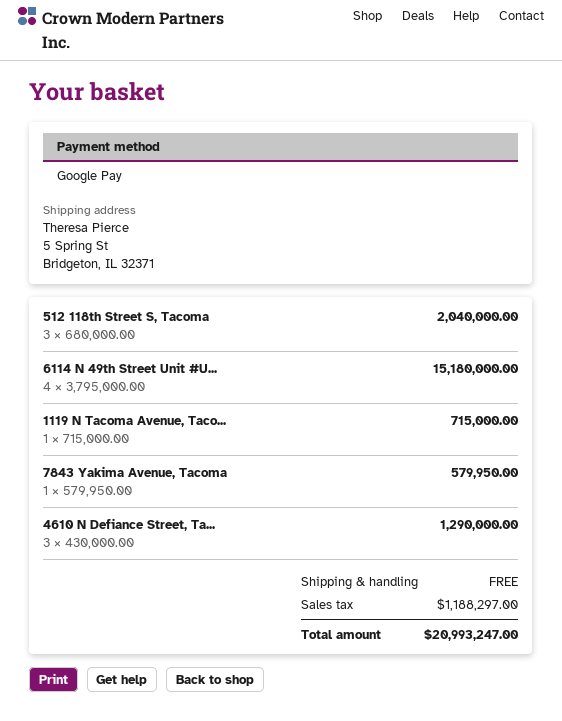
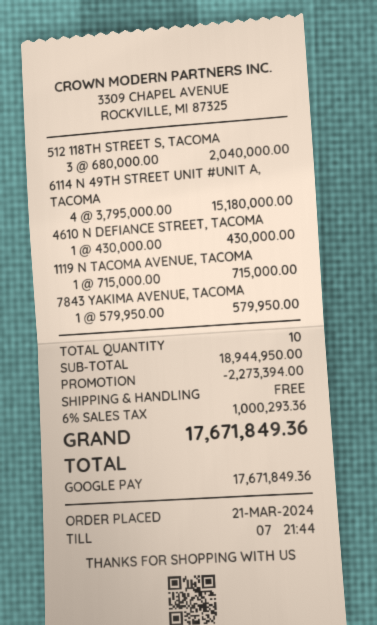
4610 N Defiance Street, Ta...: 3 x 430000.00 = 1290000.00 -> 1 x 430000.00 = 430000.00
discount: none -> 2273394.00
tax: 1188297.00 -> 1000293.36
total: 20993247.00 -> 17671849.36

